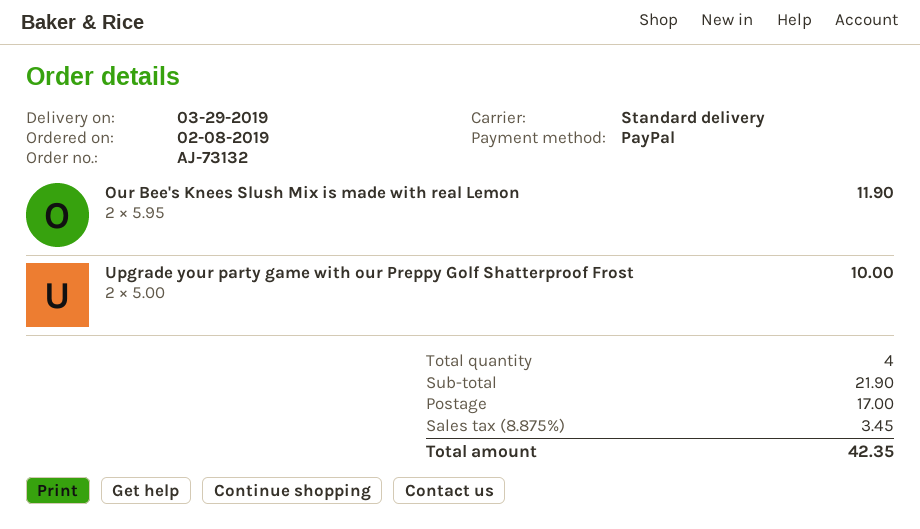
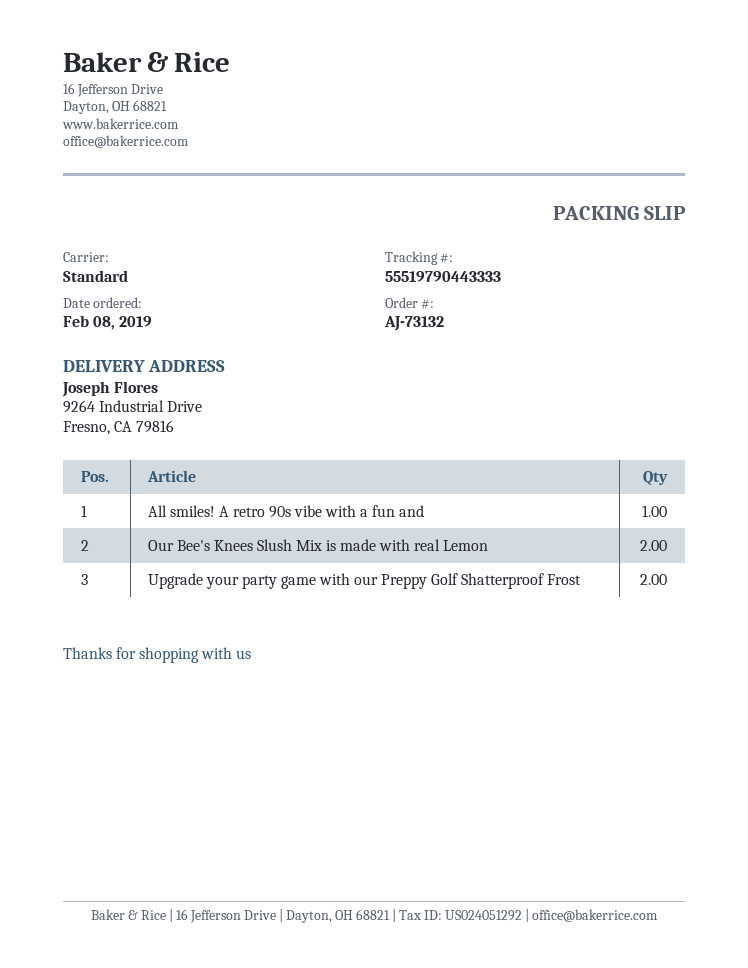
All smiles! A retro 90s vibe with a fun and: none -> 1

